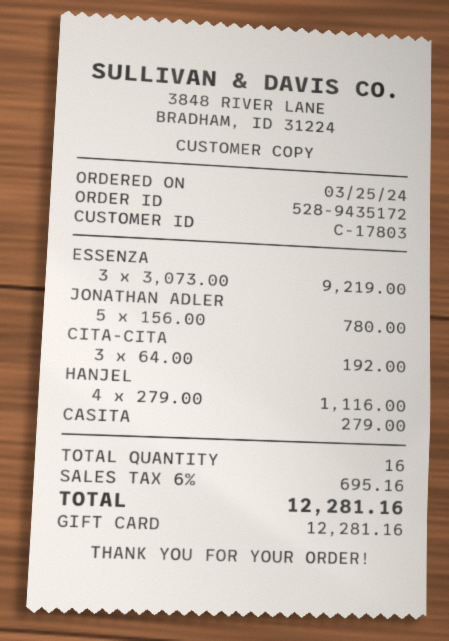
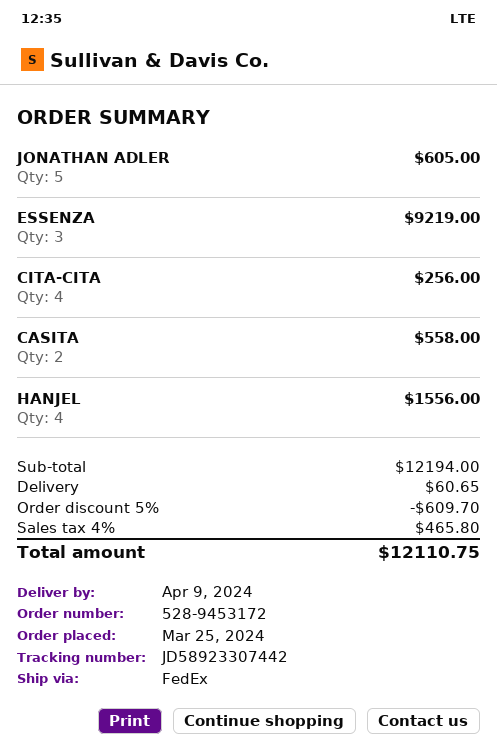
order number: 528-9435172 -> 528-9453172
JONATHAN ADLER: 5 for 780.00 -> 5 for 605.00
CITA-CITA: 3 for 192.00 -> 4 for 256.00
HANJEL: 4 for 1116.00 -> 4 for 1556.00
CASITA: 1 for 279.00 -> 2 for 558.00
discount: none -> 5% = 609.70
shipping: none -> 60.65
tax: 6% = 695.16 -> 4% = 465.80
total: 12281.16 -> 12110.75

